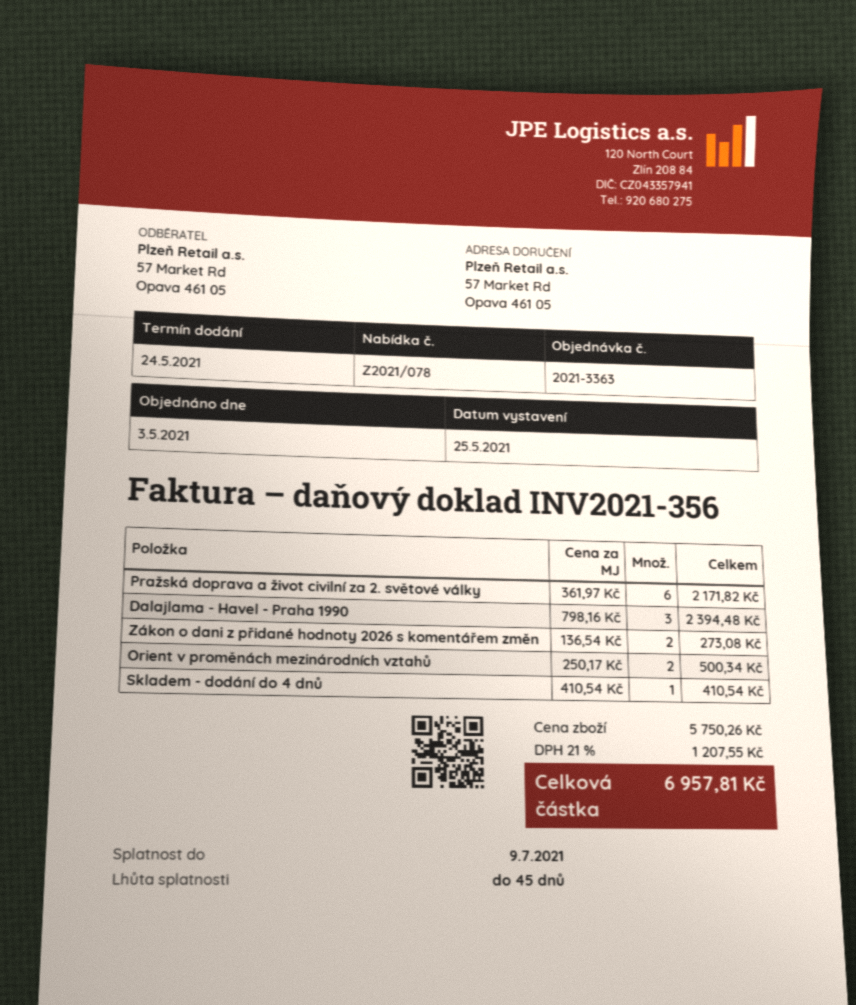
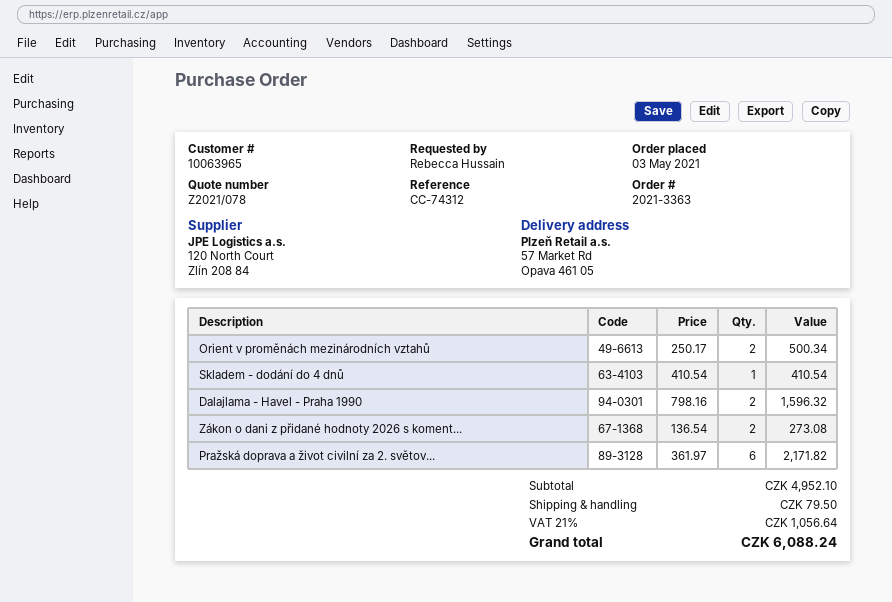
Dalajlama - Havel - Praha 1990: 3 x 798.16 = 2394.48 -> 2 x 798.16 = 1596.32
subtotal: 5750.26 -> 4952.10
shipping: none -> 79.50
tax: 21% = 1207.55 -> 21% = 1056.64
total: 6957.81 -> 6088.24

